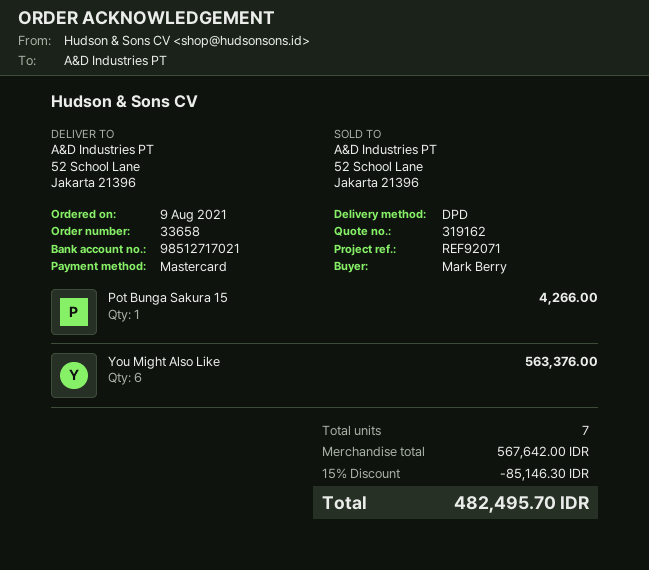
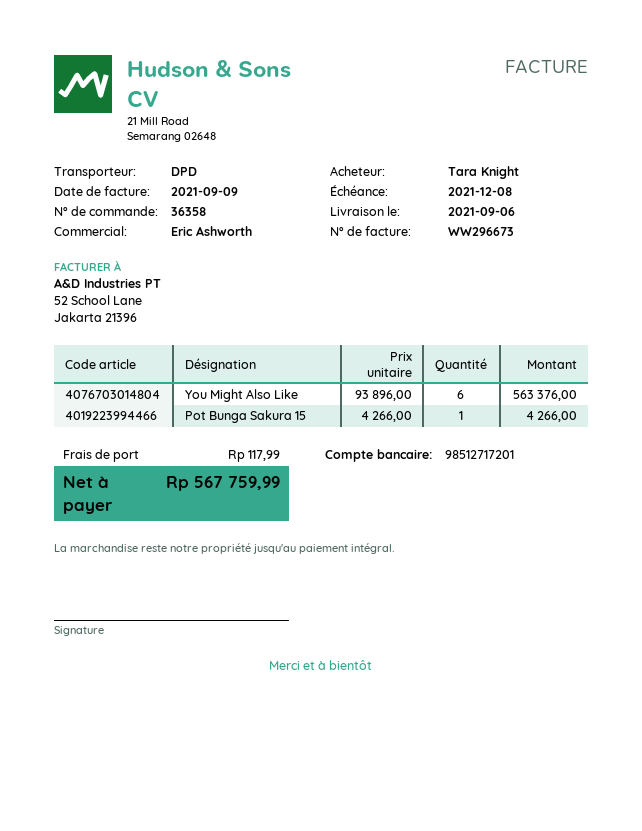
order number: 33658 -> 36358
ordered by: Mark Berry -> Tara Knight
bank account: 98512717021 -> 98512717201
discount: 15% = 85146.30 -> none
shipping: none -> 117.99
total: 482495.70 -> 567759.99

